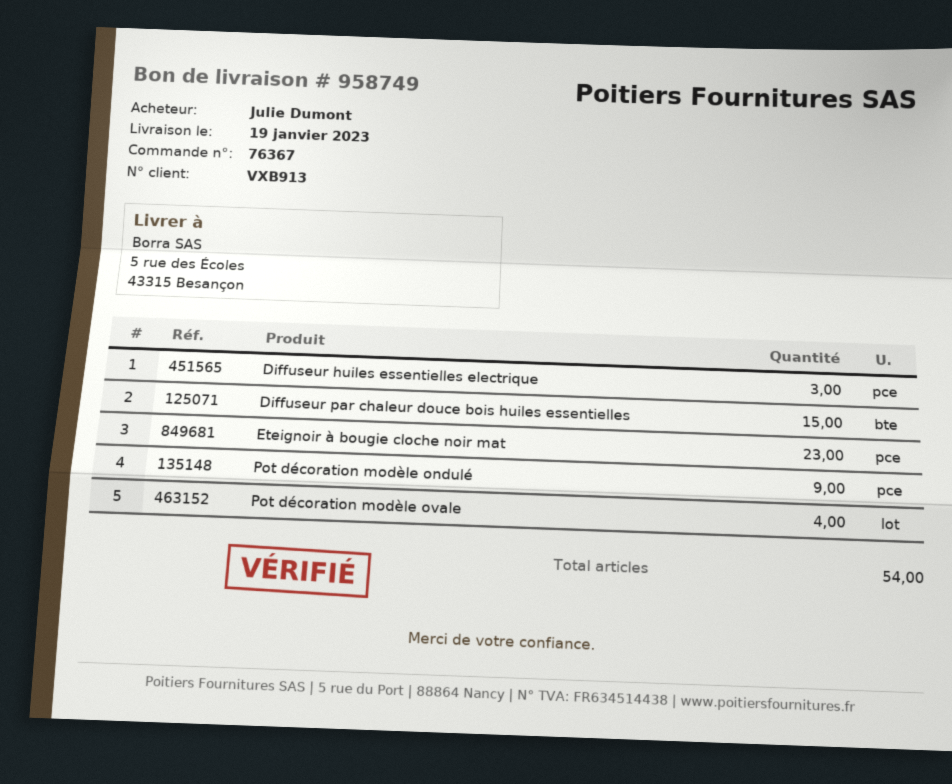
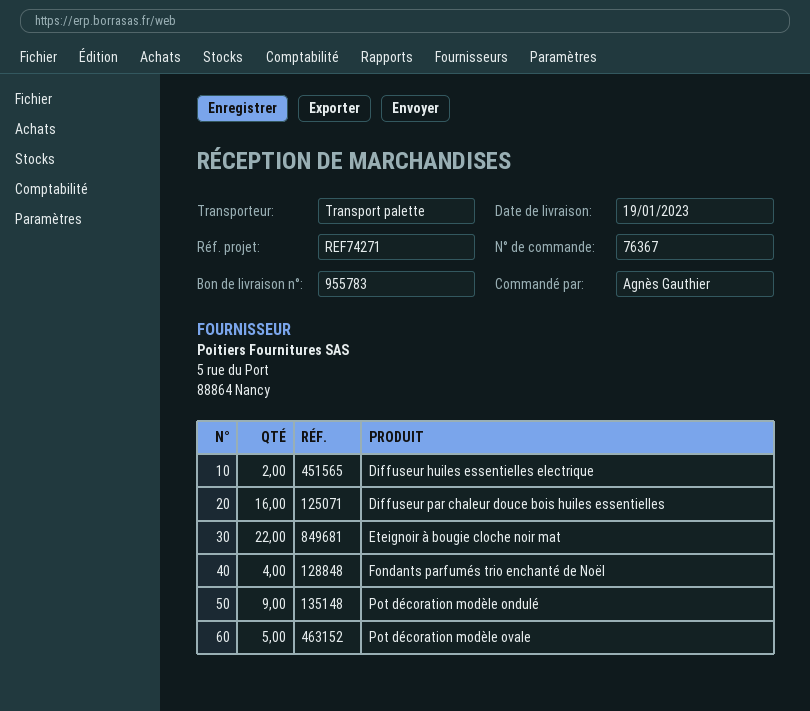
delivery note number: 958749 -> 955783
ordered by: Julie Dumont -> Agnès Gauthier
Diffuseur huiles essentielles electrique: 3 -> 2
Diffuseur par chaleur douce bois huiles essentielles: 15 -> 16
Eteignoir à bougie cloche noir mat: 23 -> 22
Pot décoration modèle ovale: 4 -> 5
Fondants parfumés trio enchanté de Noël: none -> 4

